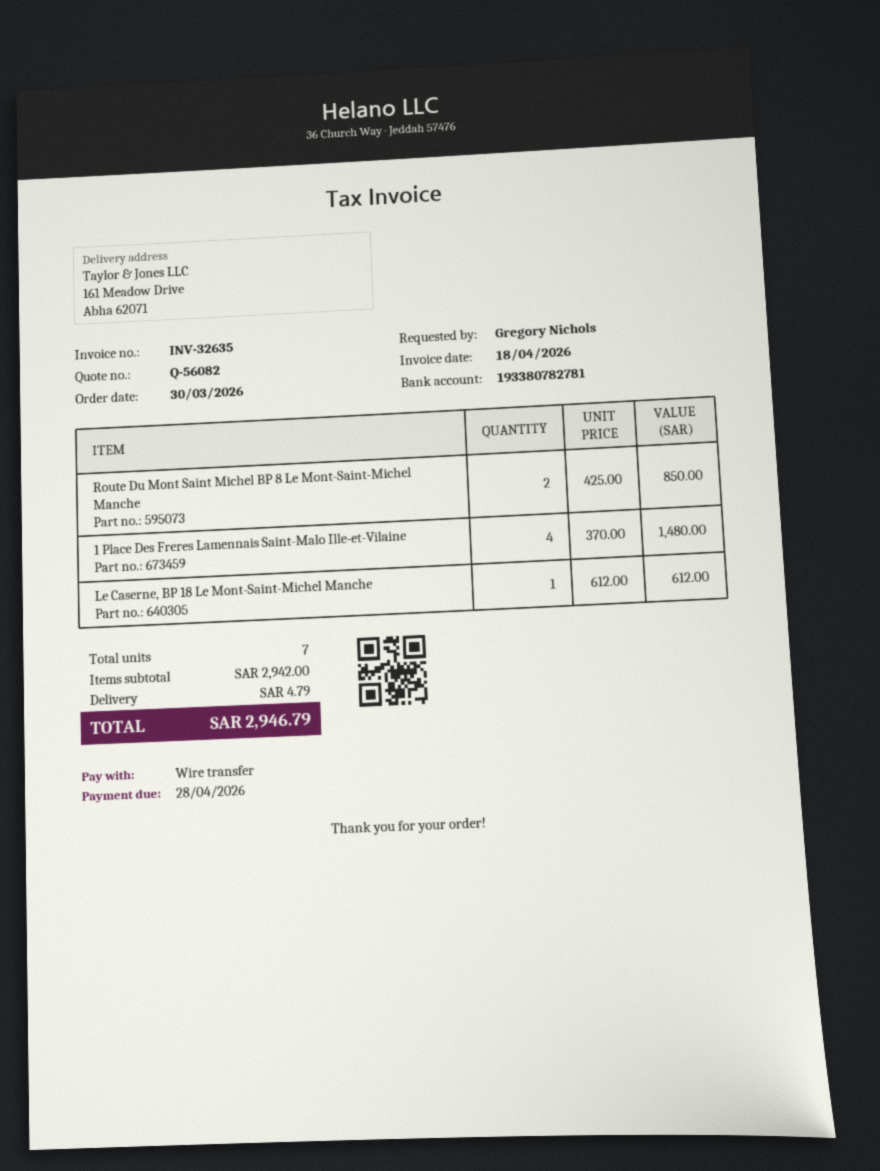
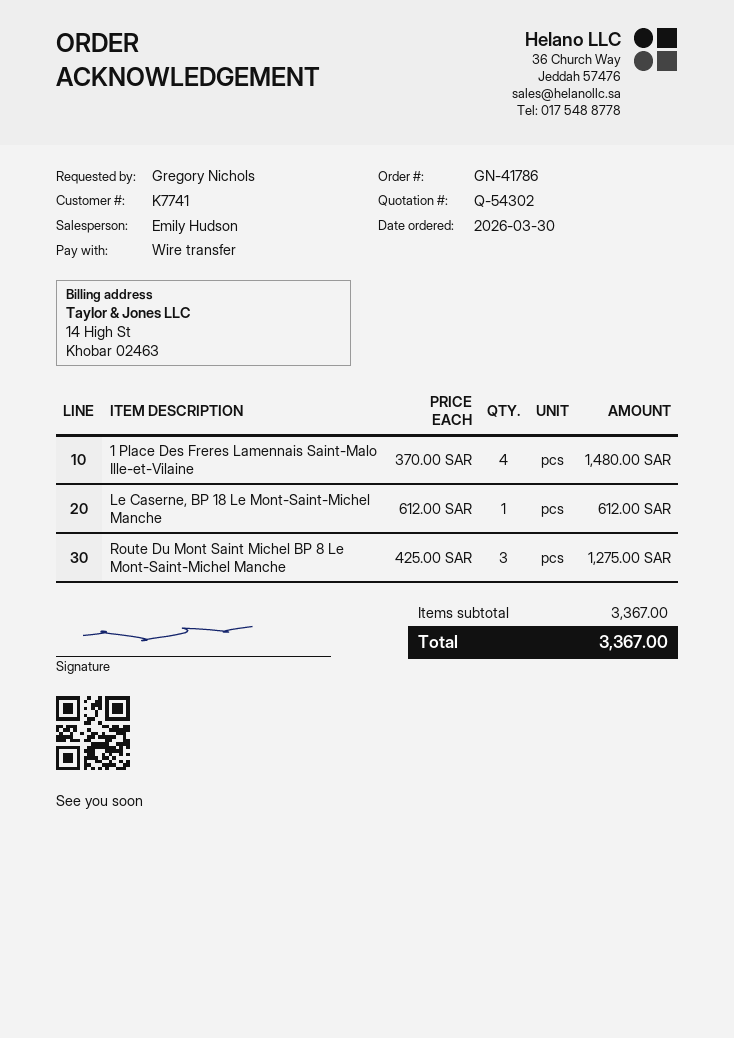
quote number: Q-56082 -> Q-54302
Route Du Mont Saint Michel BP 8 Le Mont-Saint-Michel Manche: 2 x 425.00 = 850.00 -> 3 x 425.00 = 1275.00
subtotal: 2942.00 -> 3367.00
shipping: 4.79 -> none
total: 2946.79 -> 3367.00

